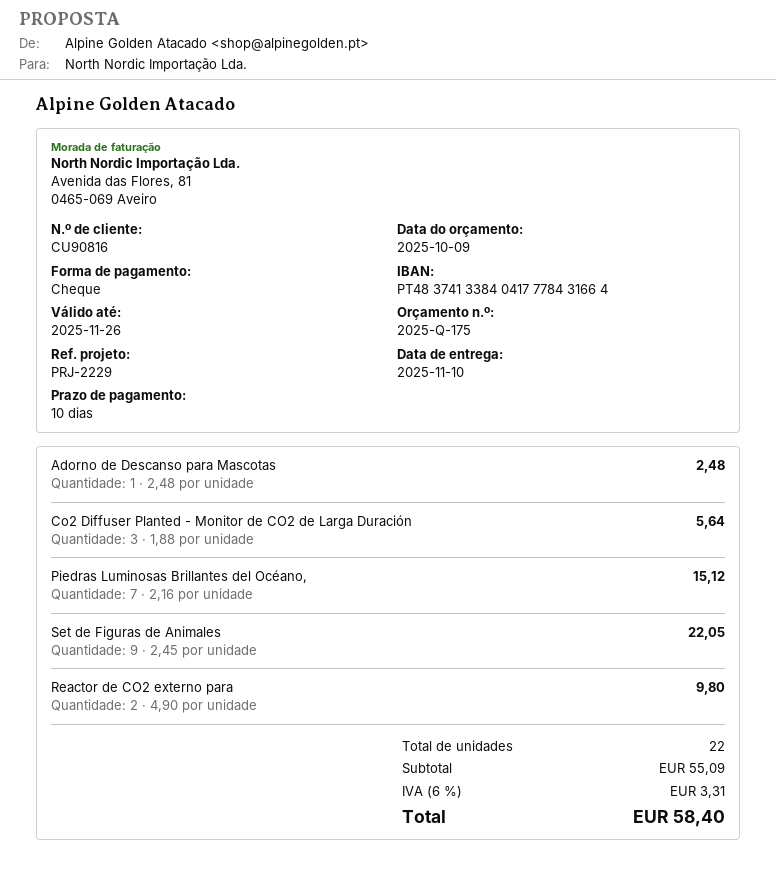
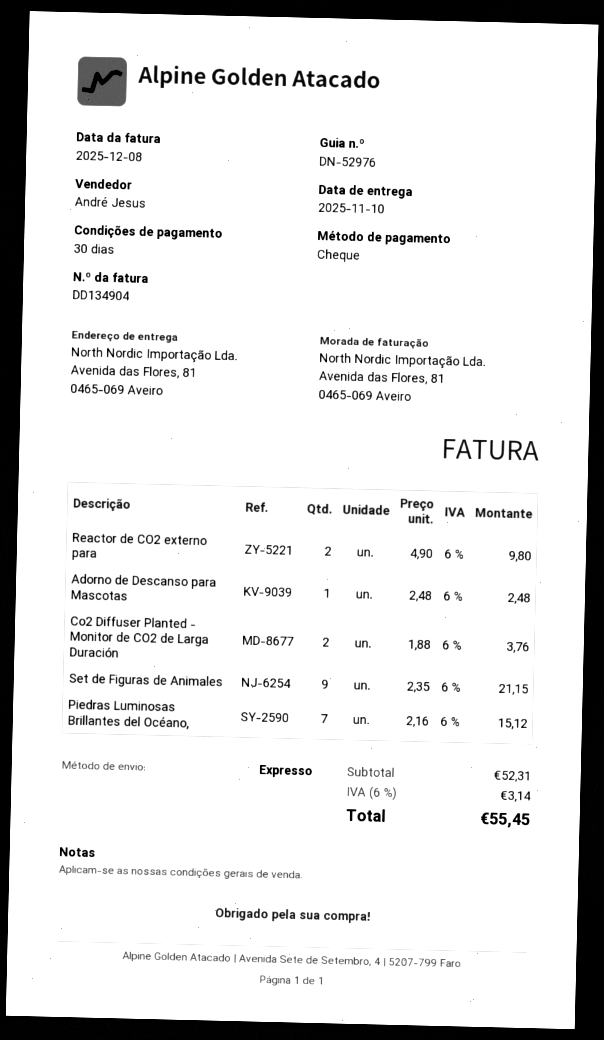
payment terms: 10 days -> 30 days
Co2 Diffuser Planted - Monitor de CO2 de Larga Duración: 3 x 1.88 = 5.64 -> 2 x 1.88 = 3.76
Set de Figuras de Animales: 9 x 2.45 = 22.05 -> 9 x 2.35 = 21.15
subtotal: 55.09 -> 52.31
tax: 6% = 3.31 -> 6% = 3.14
total: 58.40 -> 55.45

